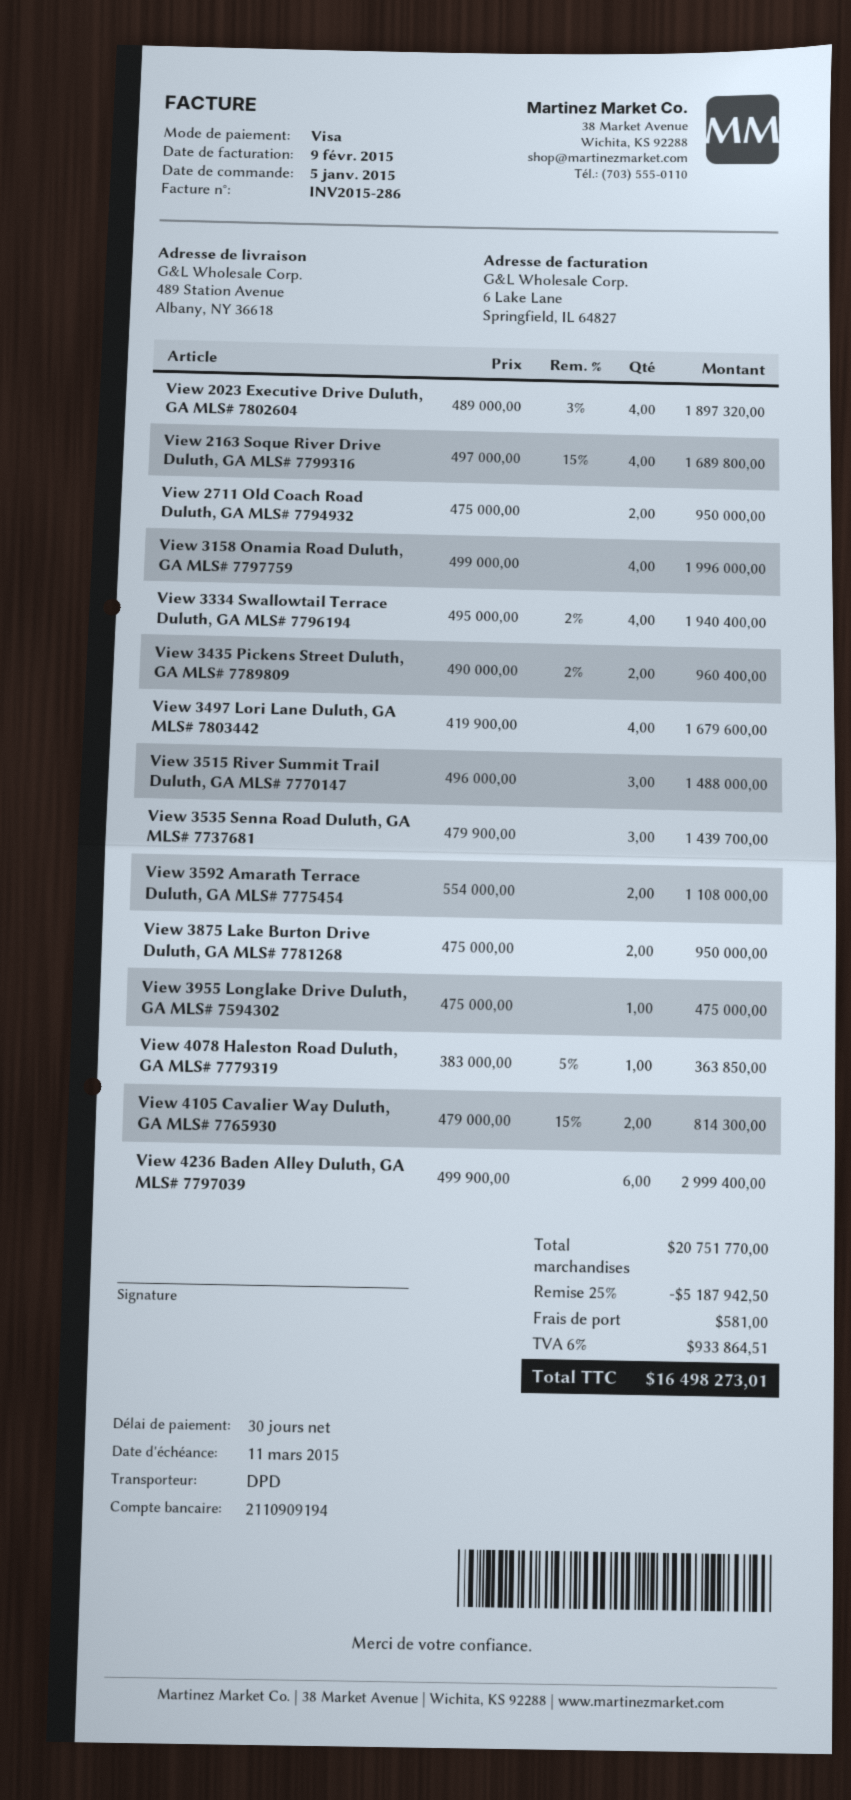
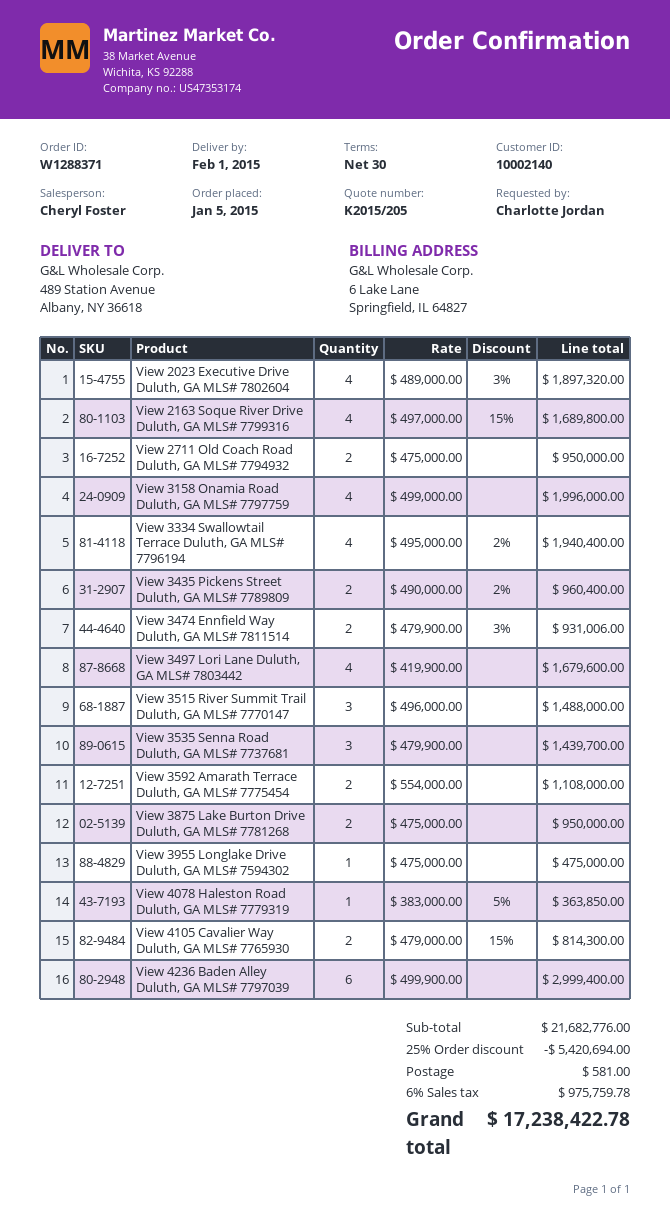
View 3474 Ennfield Way Duluth, GA MLS# 7811514: none -> 2 x 479900.00 - 3% = 931006.00
subtotal: 20751770.00 -> 21682776.00
discount: 25% = 5187942.50 -> 25% = 5420694.00
tax: 6% = 933864.51 -> 6% = 975759.78
total: 16498273.01 -> 17238422.78

